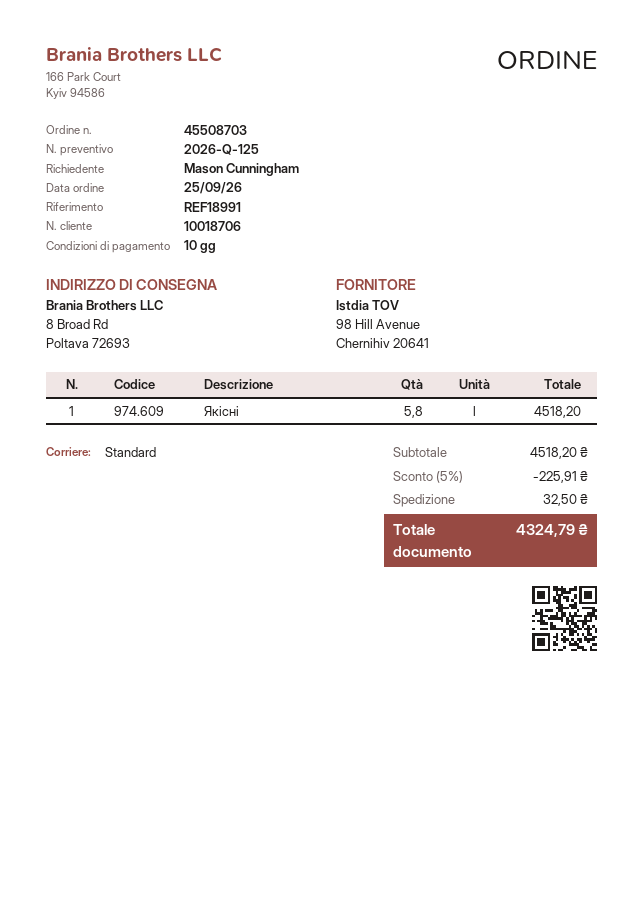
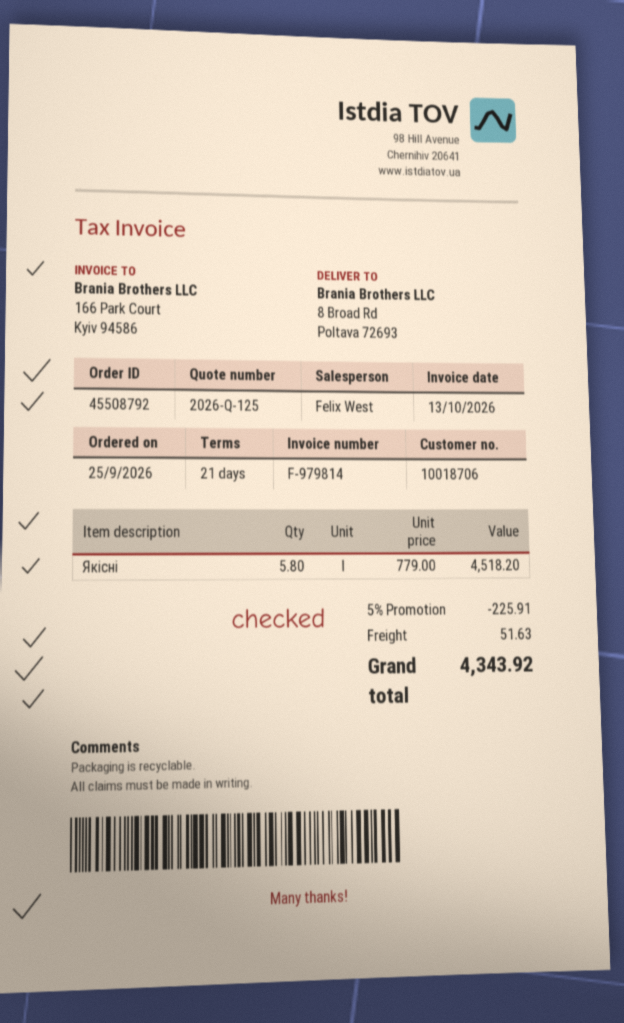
order number: 45508703 -> 45508792
payment terms: 10 days -> 21 days
shipping: 32.50 -> 51.63
total: 4324.79 -> 4343.92

